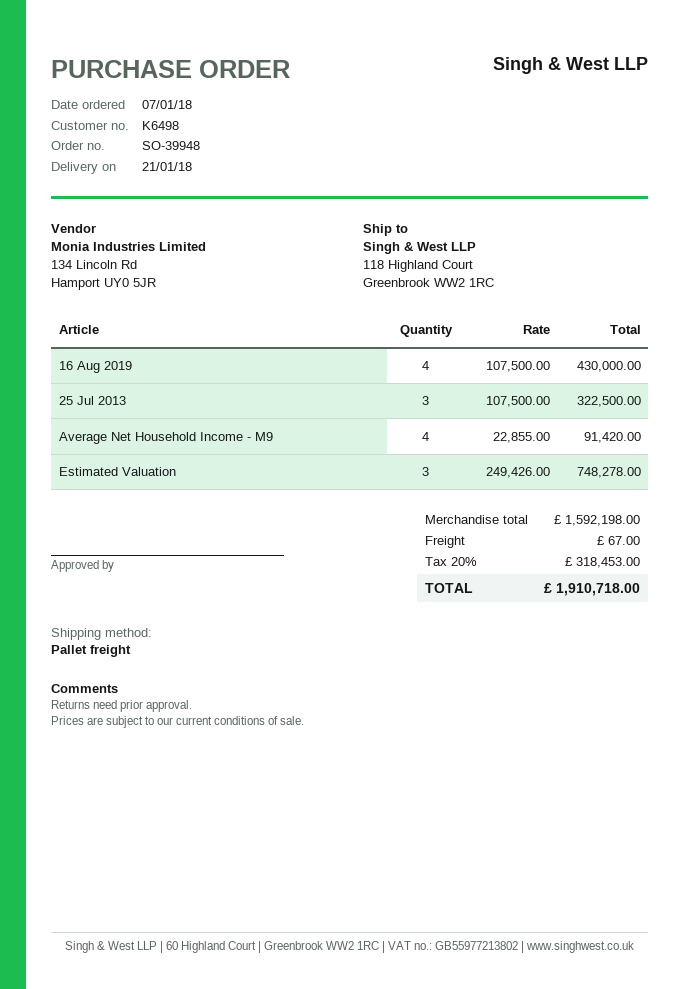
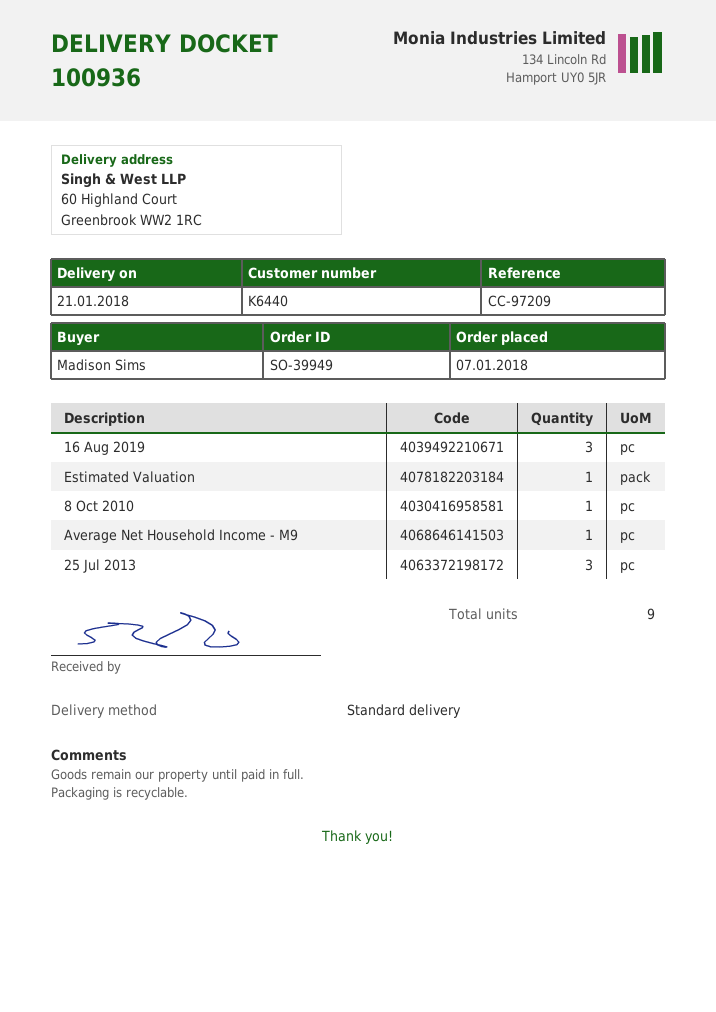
order number: SO-39948 -> SO-39949
customer number: K6498 -> K6440
shipping method: pallet freight -> standard
ship to: 118 Highland Court, Greenbrook WW2 1RC -> 60 Highland Court, Greenbrook WW2 1RC
16 Aug 2019: 4 -> 3
Average Net Household Income - M9: 4 -> 1
Estimated Valuation: 3 -> 1
8 Oct 2010: none -> 1

